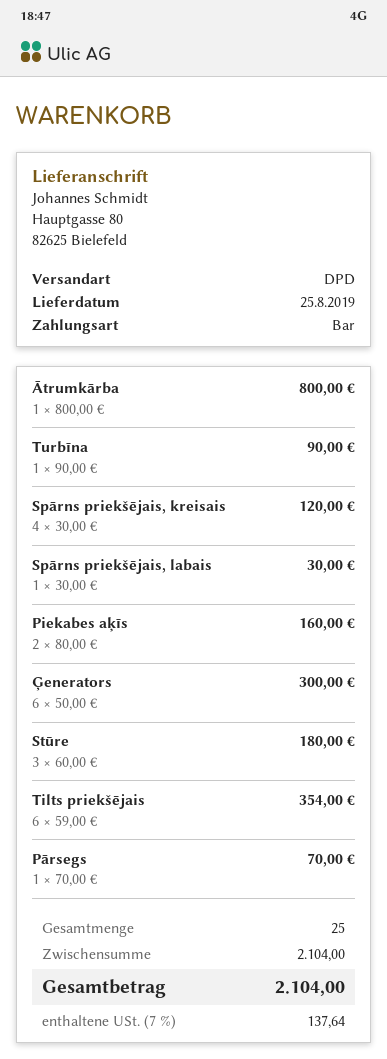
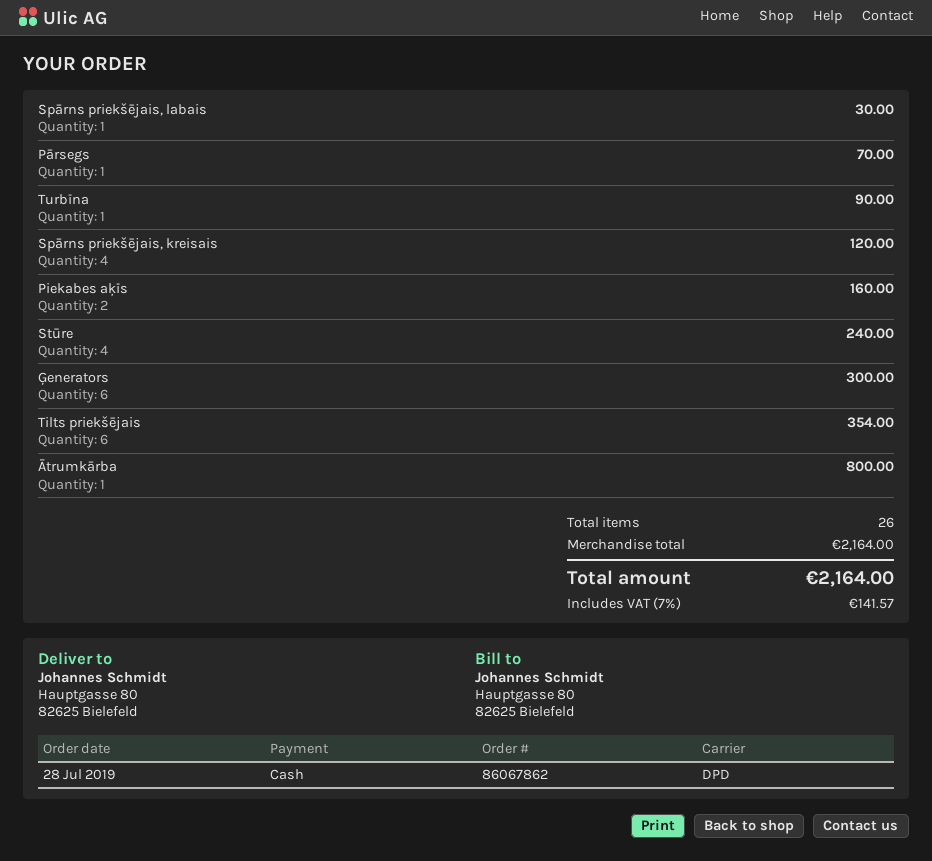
Stūre: 3 for 180.00 -> 4 for 240.00
total quantity: 25 -> 26
subtotal: 2104.00 -> 2164.00
tax: 7% = 137.64 -> 7% = 141.57
total: 2104.00 -> 2164.00

